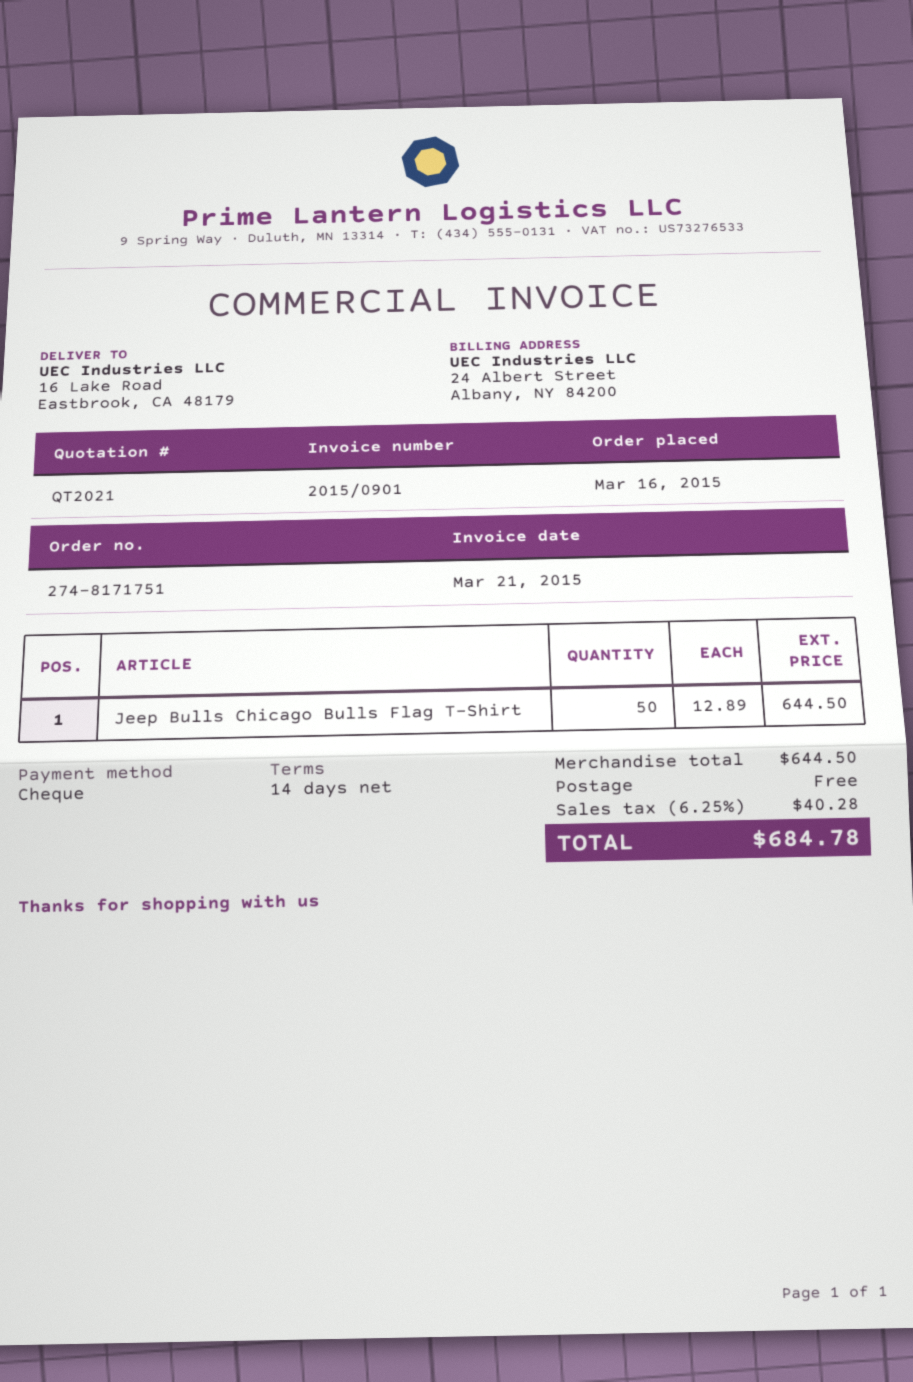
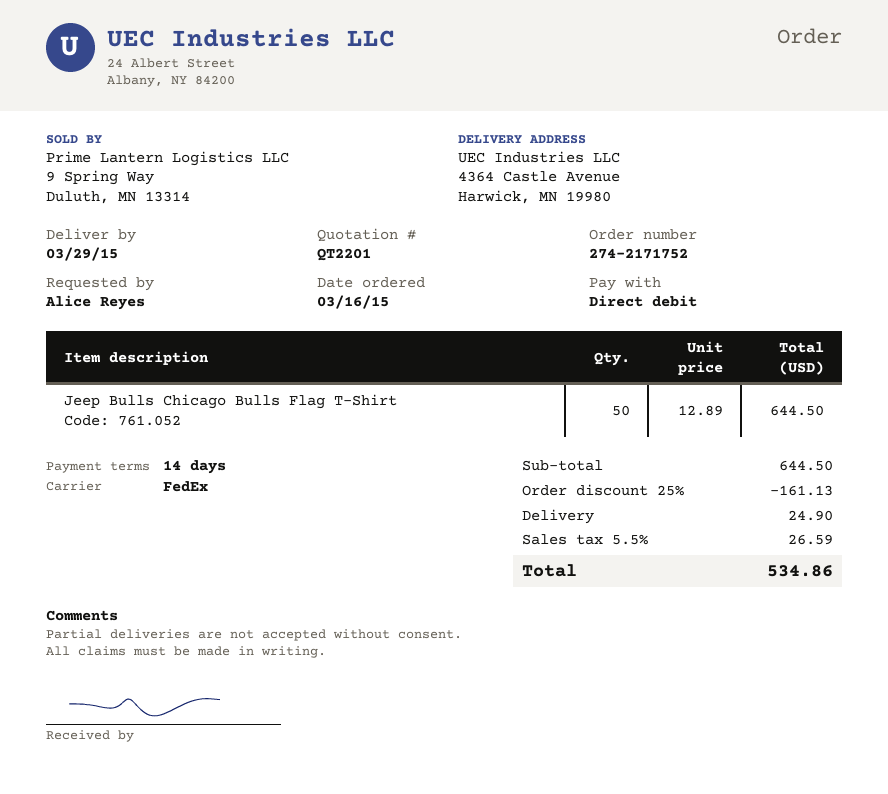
quote number: QT2021 -> QT2201
order number: 274-8171751 -> 274-2171752
payment method: cheque -> direct debit
ship to: 16 Lake Road, Eastbrook, CA 48179 -> 4364 Castle Avenue, Harwick, MN 19980
discount: none -> 25% = 161.13
shipping: 0.00 -> 24.90
tax: 6.25% = 40.28 -> 5.5% = 26.59
total: 684.78 -> 534.86

